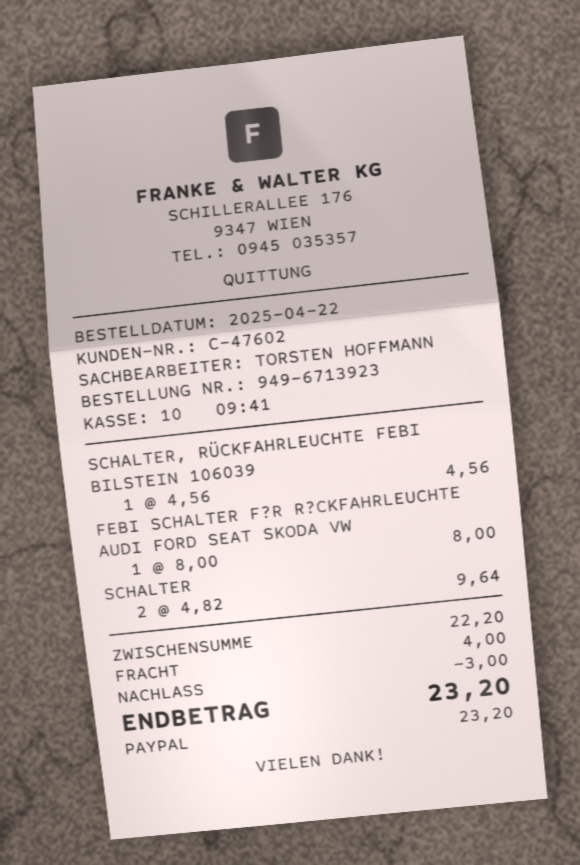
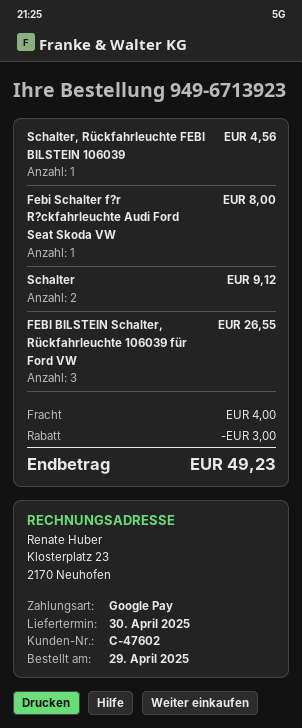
order date: 2025-04-22 -> 2025-04-29
payment method: PayPal -> Google Pay
SCHALTER: 2 for 9.64 -> 2 for 9.12
FEBI BILSTEIN Schalter, Rückfahrleuchte 106039 für Ford VW: none -> 3 for 26.55
total: 23.20 -> 49.23

